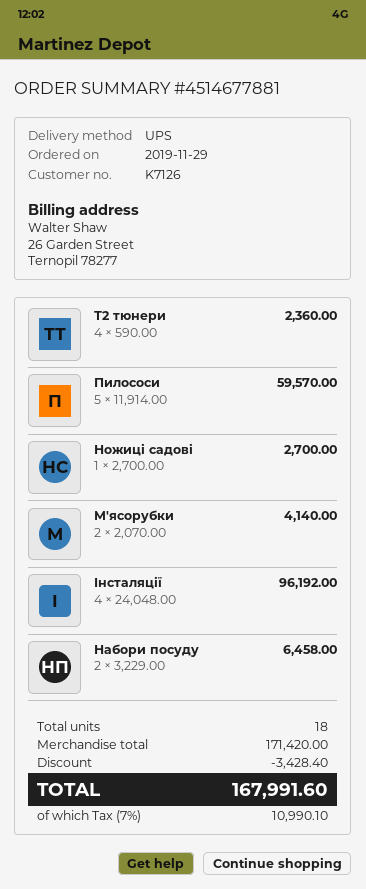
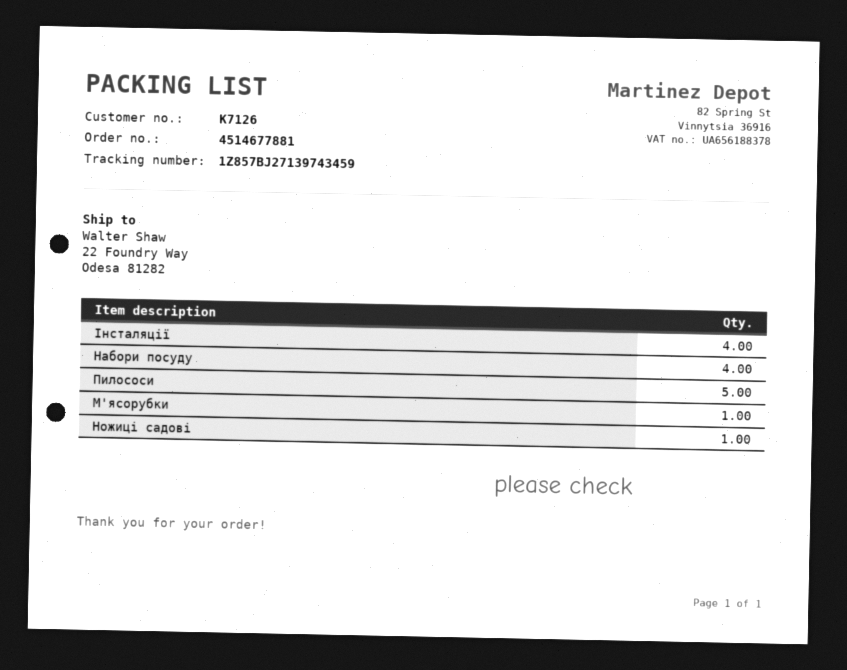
Т2 тюнери: 4 -> none
М'ясорубки: 2 -> 1
Набори посуду: 2 -> 4

